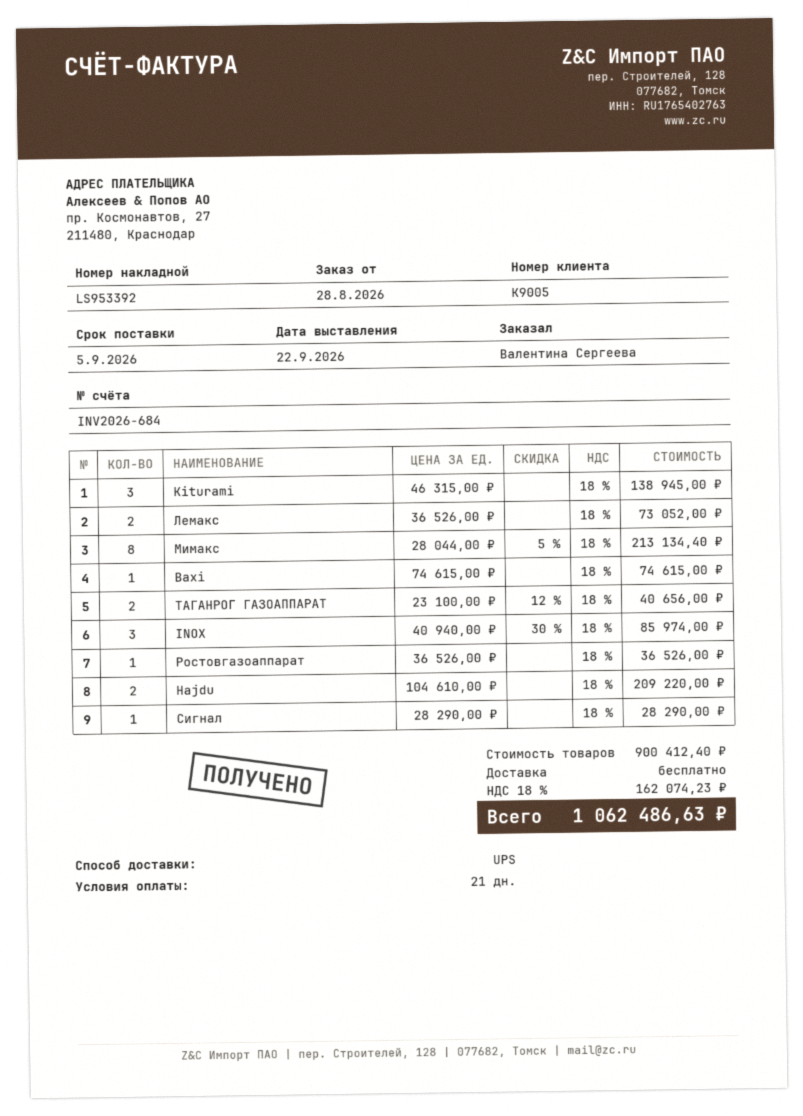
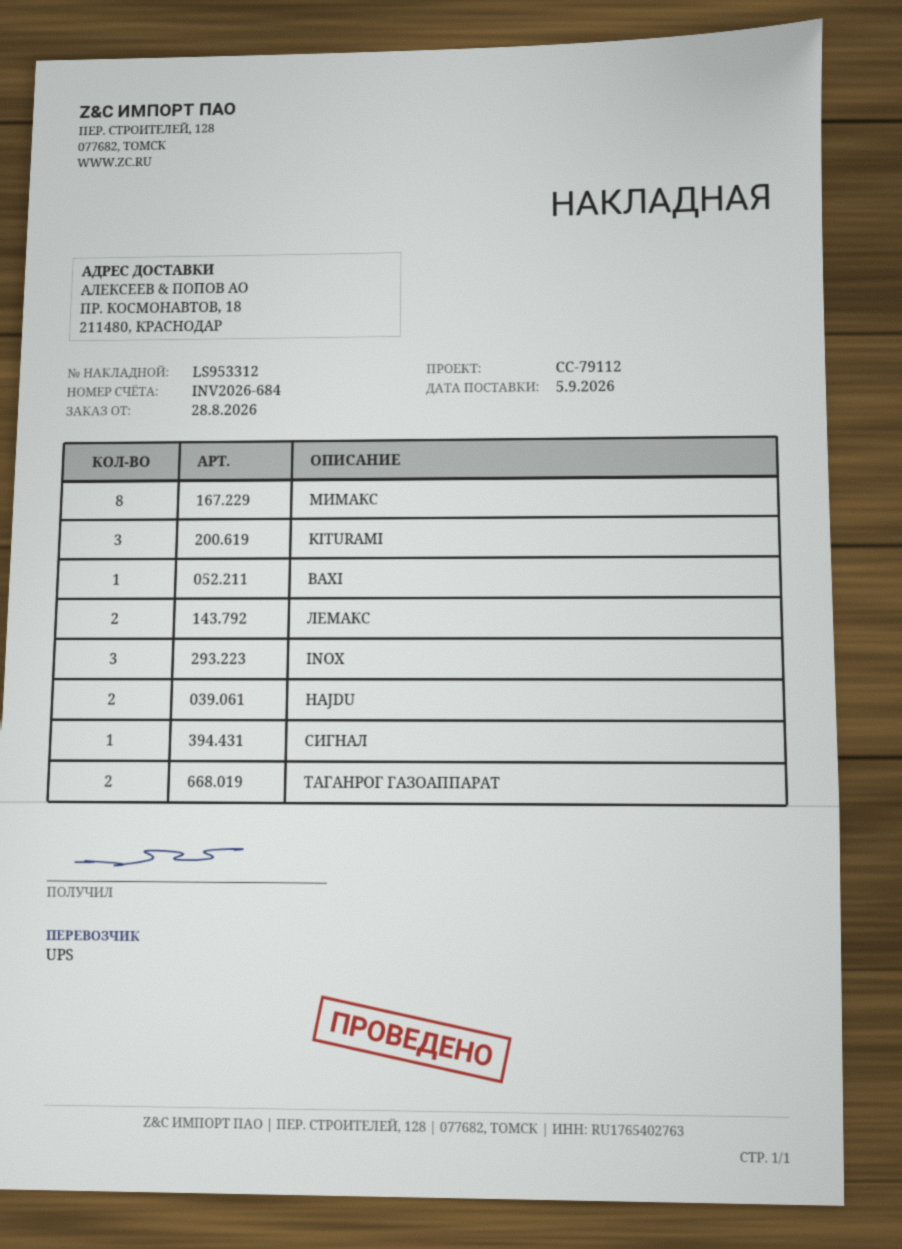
delivery note number: LS953392 -> LS953312
Ростовгазоаппарат: 1 -> none

